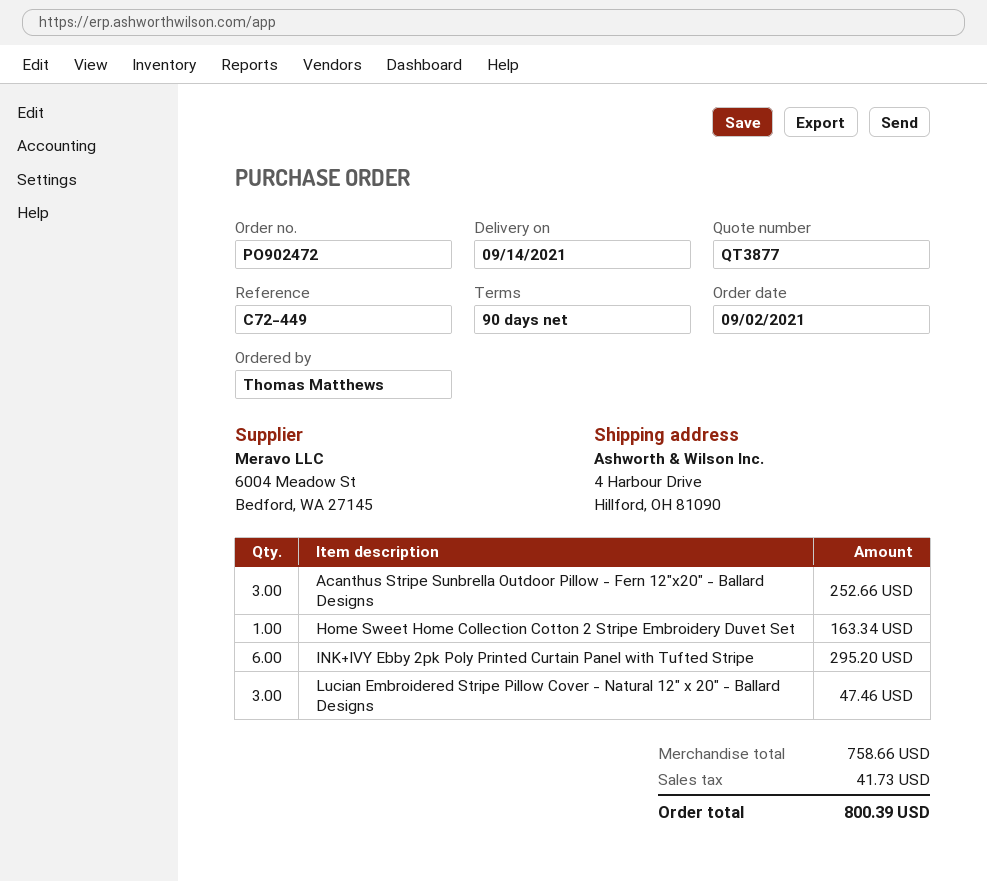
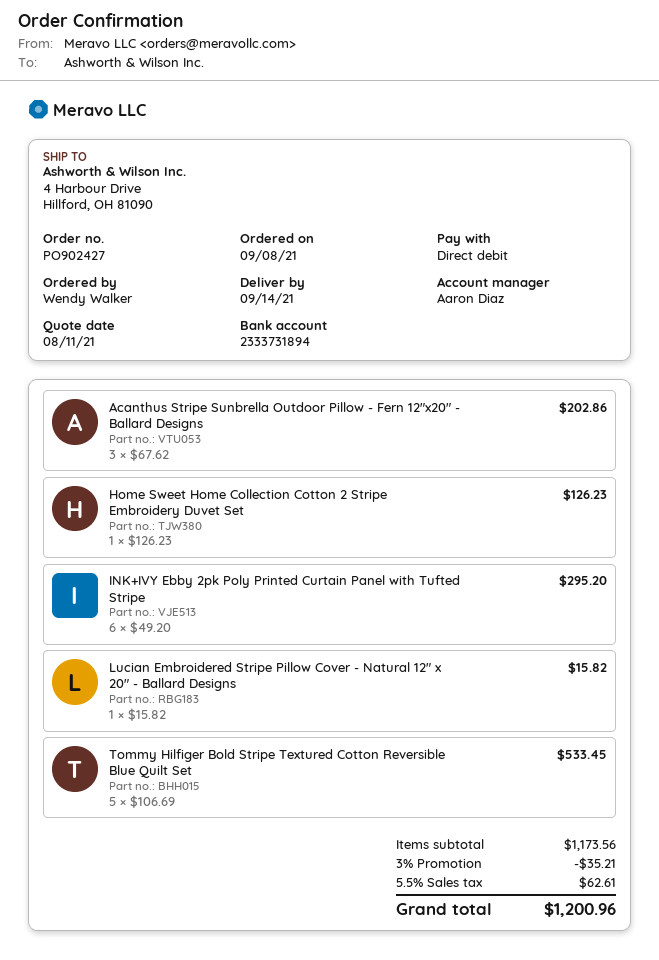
order number: PO902472 -> PO902427
order date: 2021-09-02 -> 2021-09-08
ordered by: Thomas Matthews -> Wendy Walker
Acanthus Stripe Sunbrella Outdoor Pillow - Fern 12"x20" - Ballard Designs: 3 for 252.66 -> 3 for 202.86
Home Sweet Home Collection Cotton 2 Stripe Embroidery Duvet Set: 1 for 163.34 -> 1 for 126.23
Lucian Embroidered Stripe Pillow Cover - Natural 12" x 20" - Ballard Designs: 3 for 47.46 -> 1 for 15.82
Tommy Hilfiger Bold Stripe Textured Cotton Reversible Blue Quilt Set: none -> 5 for 533.45
subtotal: 758.66 -> 1173.56
discount: none -> 3% = 35.21
tax: 41.73 -> 62.61
total: 800.39 -> 1200.96

